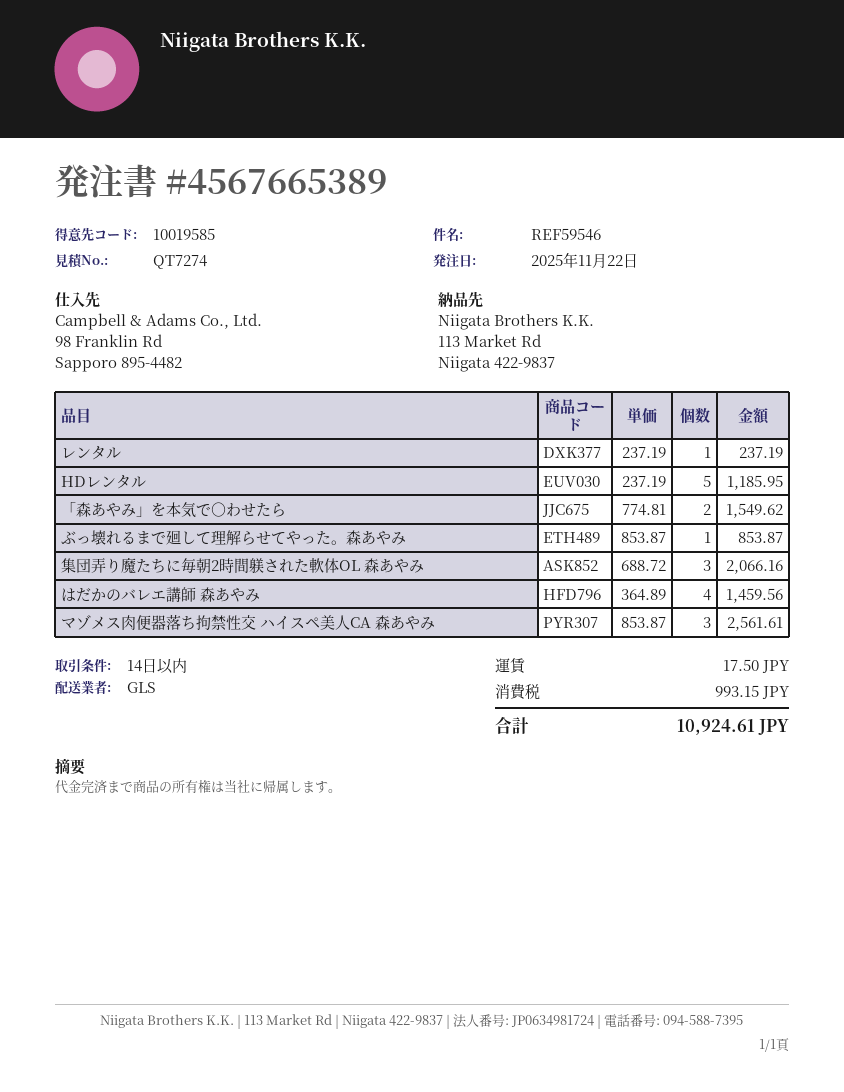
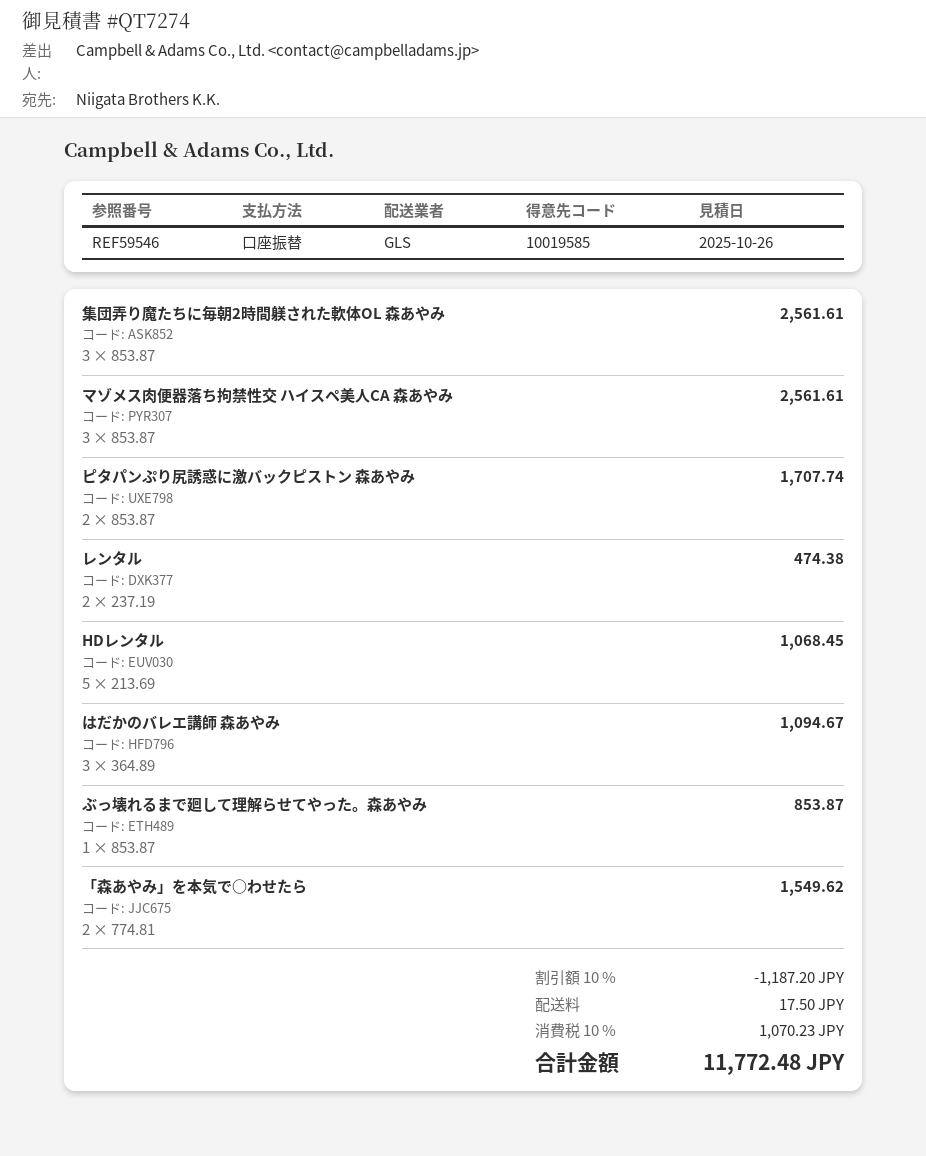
レンタル: 1 x 237.19 = 237.19 -> 2 x 237.19 = 474.38
HDレンタル: 5 x 237.19 = 1185.95 -> 5 x 213.69 = 1068.45
集団弄り魔たちに毎朝2時間躾された軟体OL 森あやみ: 3 x 688.72 = 2066.16 -> 3 x 853.87 = 2561.61
はだかのバレエ講師 森あやみ: 4 x 364.89 = 1459.56 -> 3 x 364.89 = 1094.67
ピタパンぷり尻誘惑に激バックピストン 森あやみ: none -> 2 x 853.87 = 1707.74
discount: none -> 10% = 1187.20
tax: 993.15 -> 1070.23
total: 10924.61 -> 11772.48

